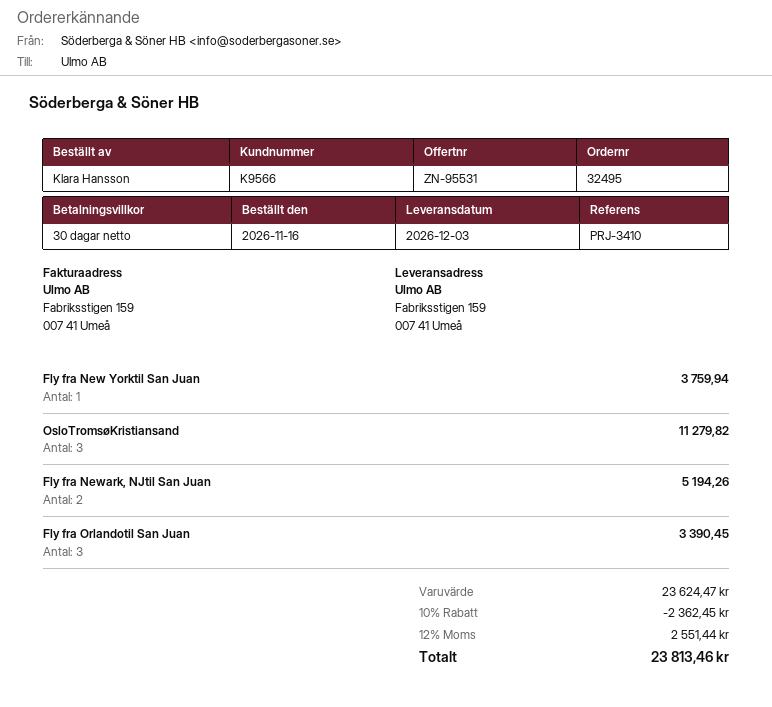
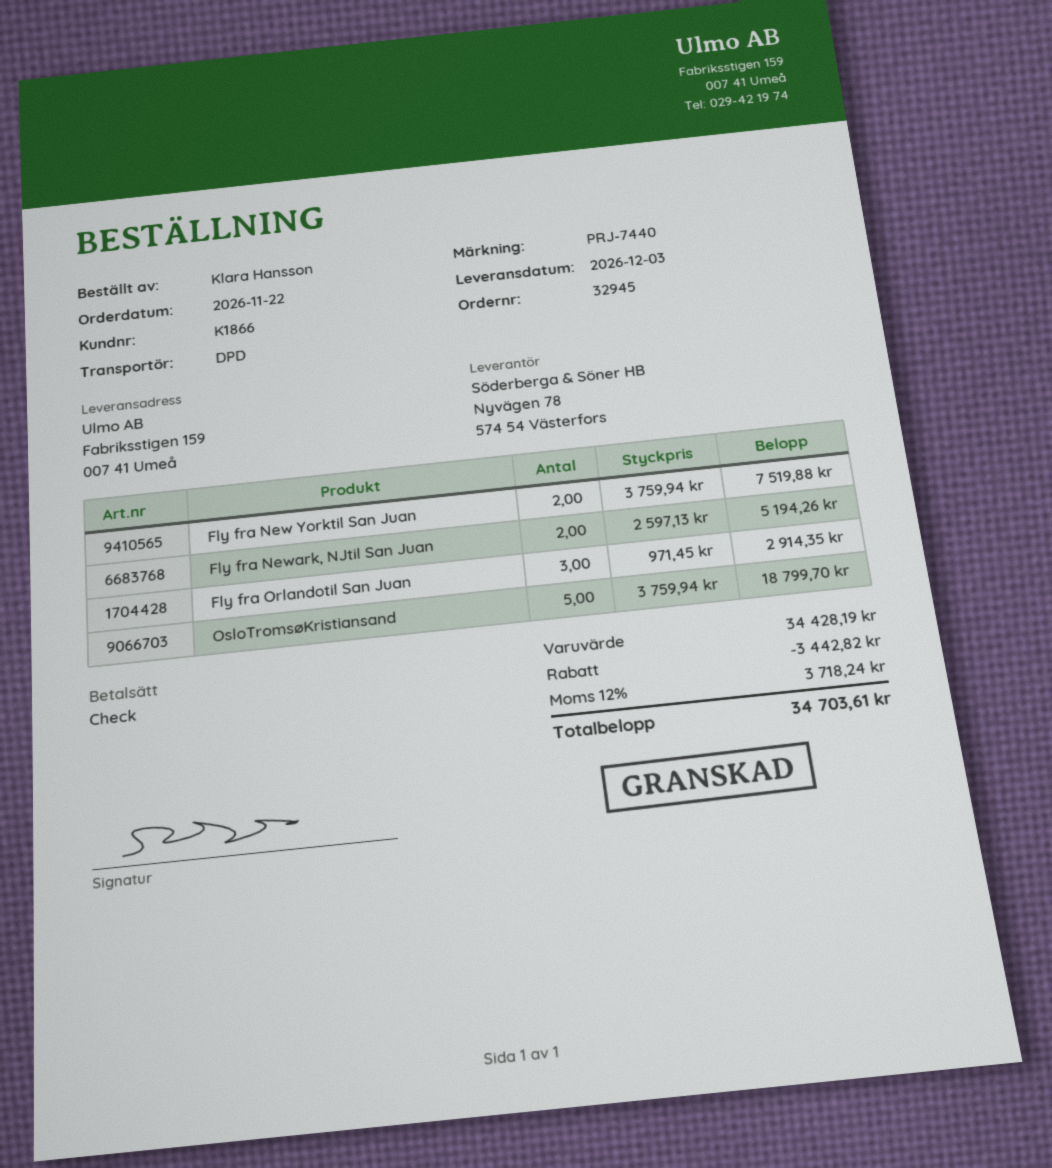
order number: 32495 -> 32945
order date: 2026-11-16 -> 2026-11-22
customer number: K9566 -> K1866
reference: PRJ-3410 -> PRJ-7440
Fly fra New Yorktil San Juan: 1 for 3759.94 -> 2 for 7519.88
OsloTromsøKristiansand: 3 for 11279.82 -> 5 for 18799.70
Fly fra Orlandotil San Juan: 3 for 3390.45 -> 3 for 2914.35
subtotal: 23624.47 -> 34428.19
discount: 2362.45 -> 3442.82
tax: 12% = 2551.44 -> 12% = 3718.24
total: 23813.46 -> 34703.61

